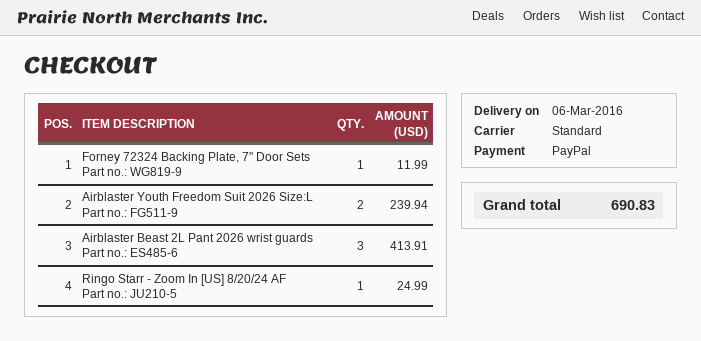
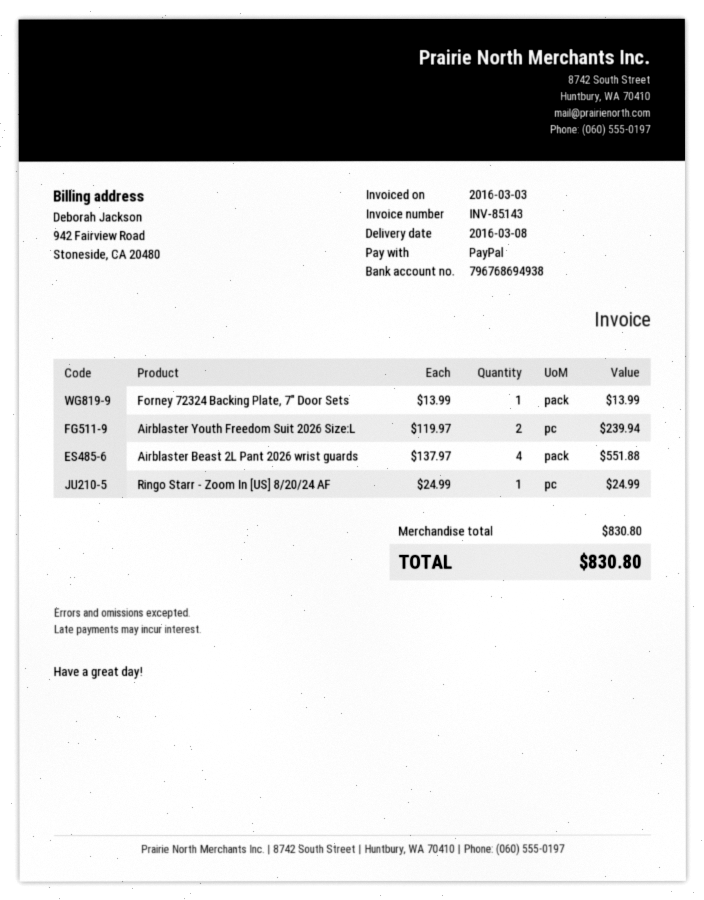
delivery date: 2016-03-06 -> 2016-03-08
Forney 72324 Backing Plate, 7" Door Sets: 1 for 11.99 -> 1 for 13.99
Airblaster Beast 2L Pant 2026 wrist guards: 3 for 413.91 -> 4 for 551.88
total: 690.83 -> 830.80

